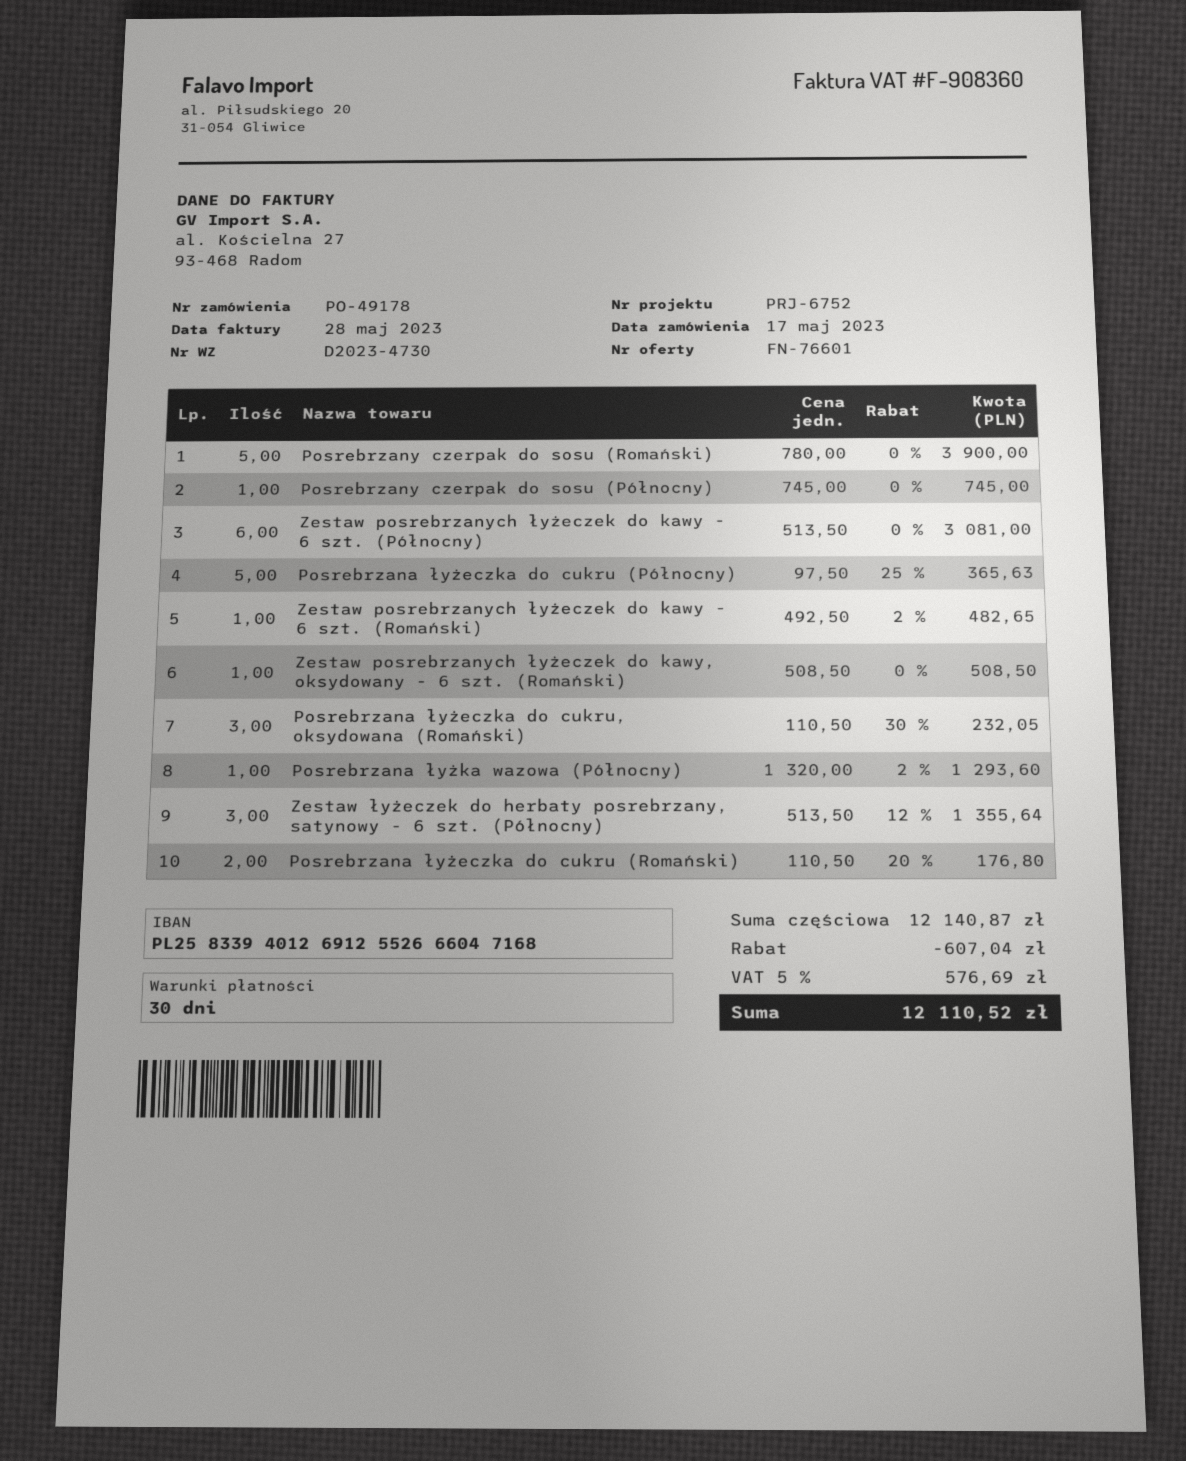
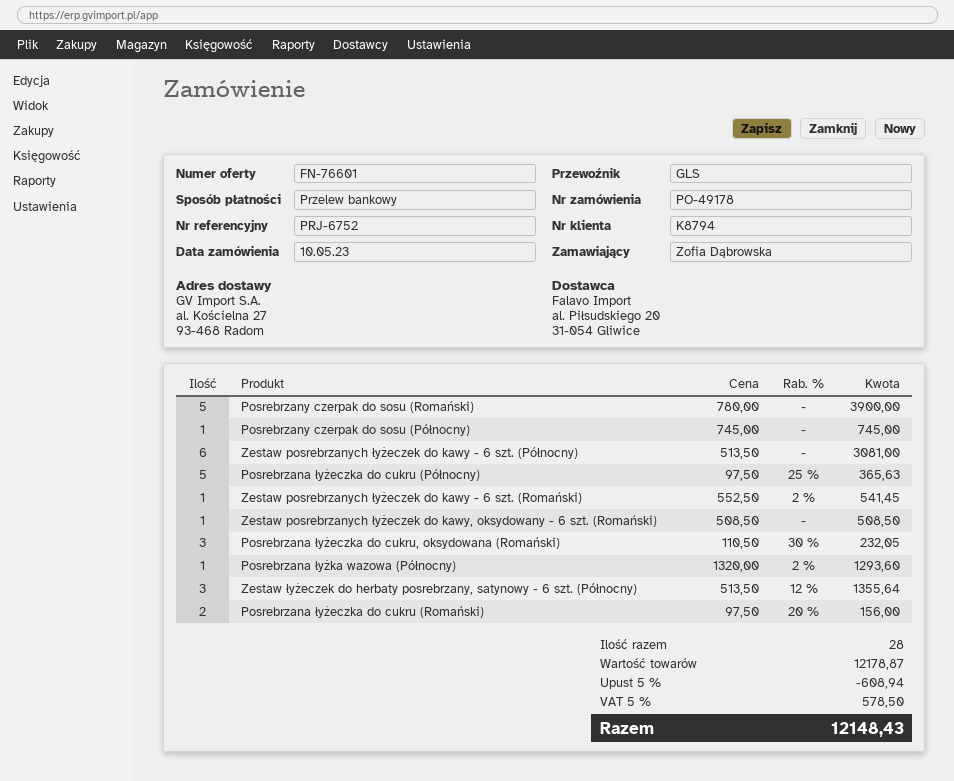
order date: 2023-05-17 -> 2023-05-10
Zestaw posrebrzanych łyżeczek do kawy - 6 szt. (Romański): 1 x 492.50 - 2% = 482.65 -> 1 x 552.50 - 2% = 541.45
Posrebrzana łyżeczka do cukru (Romański): 2 x 110.50 - 20% = 176.80 -> 2 x 97.50 - 20% = 156.00
subtotal: 12140.87 -> 12178.87
discount: 607.04 -> 608.94
tax: 5% = 576.69 -> 5% = 578.50
total: 12110.52 -> 12148.43

